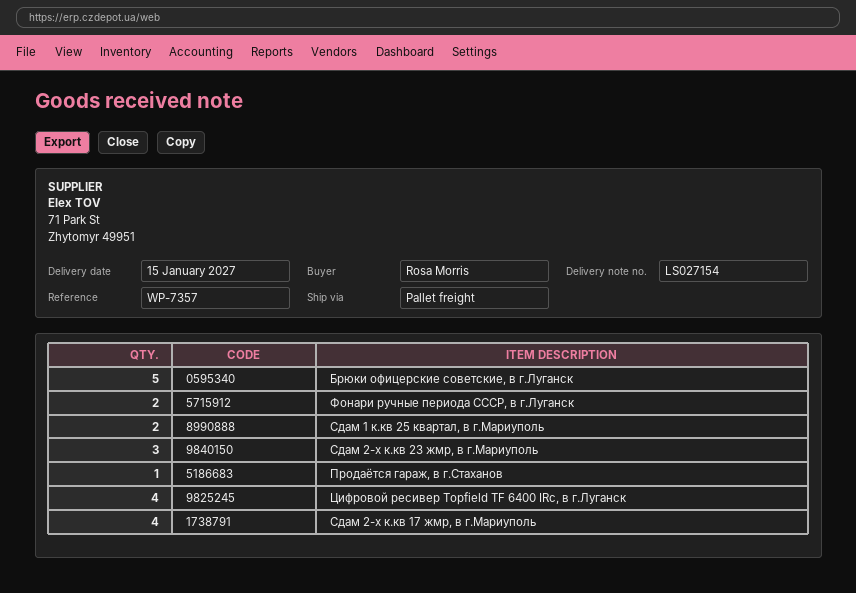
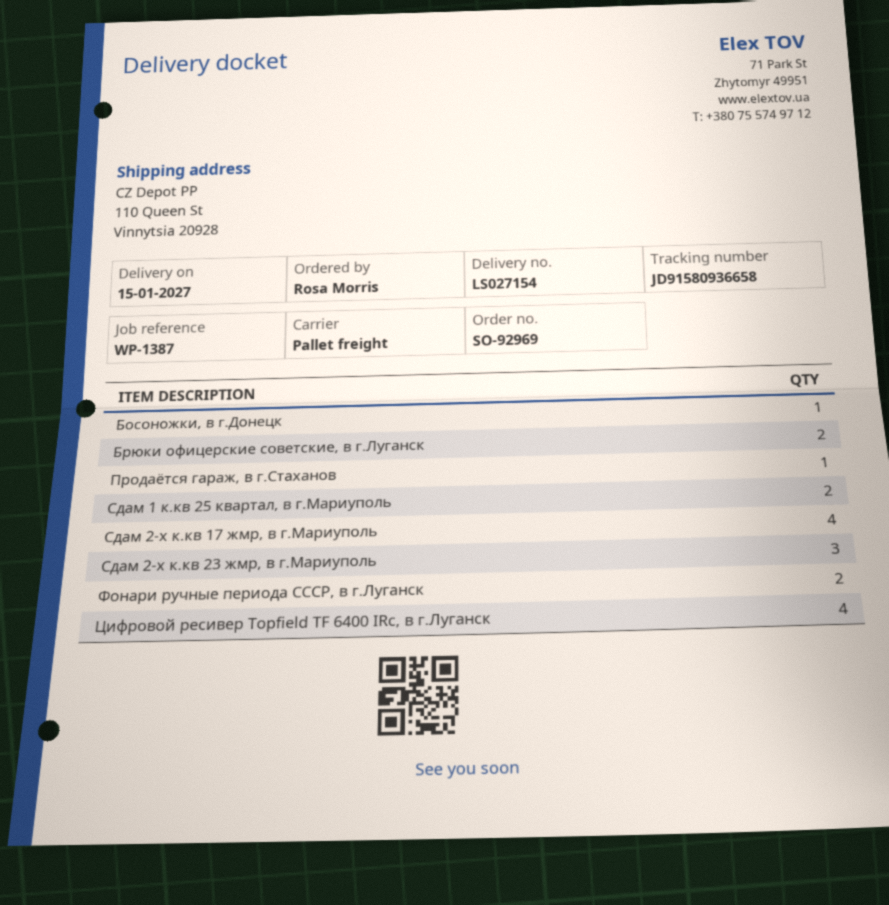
reference: WP-7357 -> WP-1387
Брюки офицерские советские, в г.Луганск: 5 -> 2
Босоножки, в г.Донецк: none -> 1

